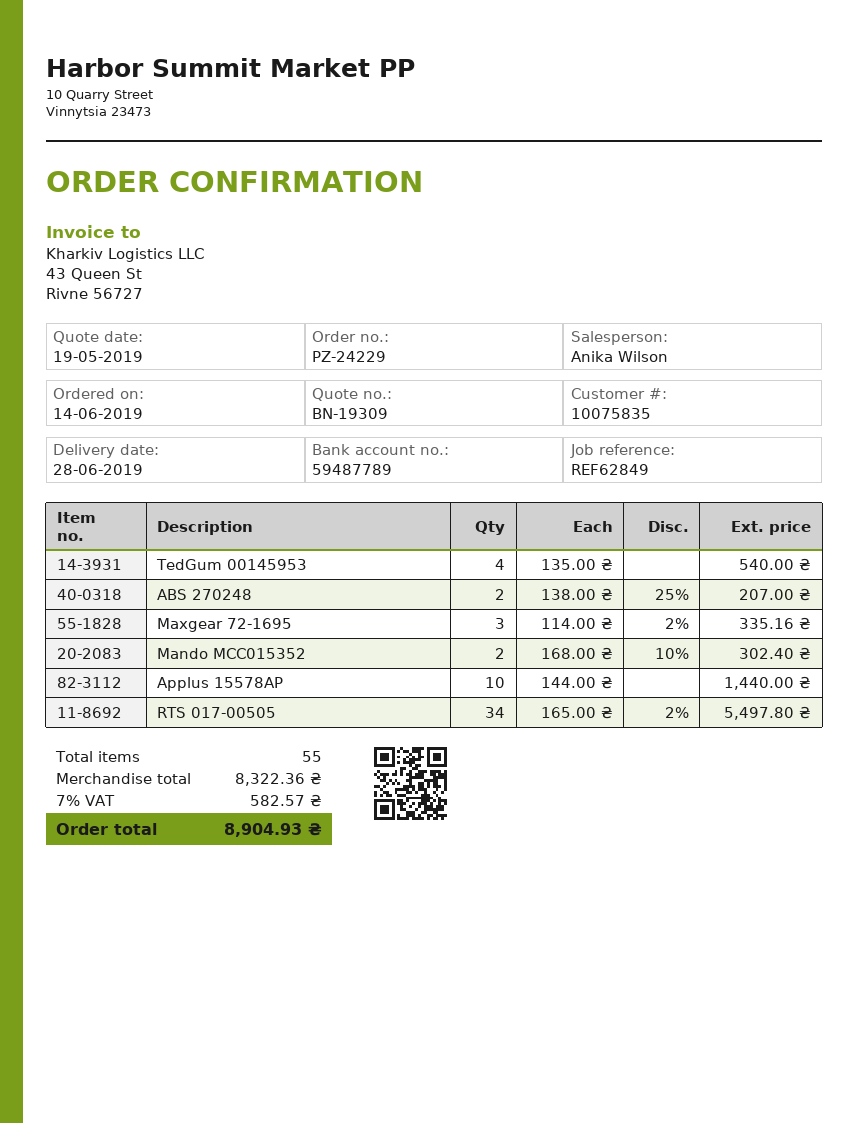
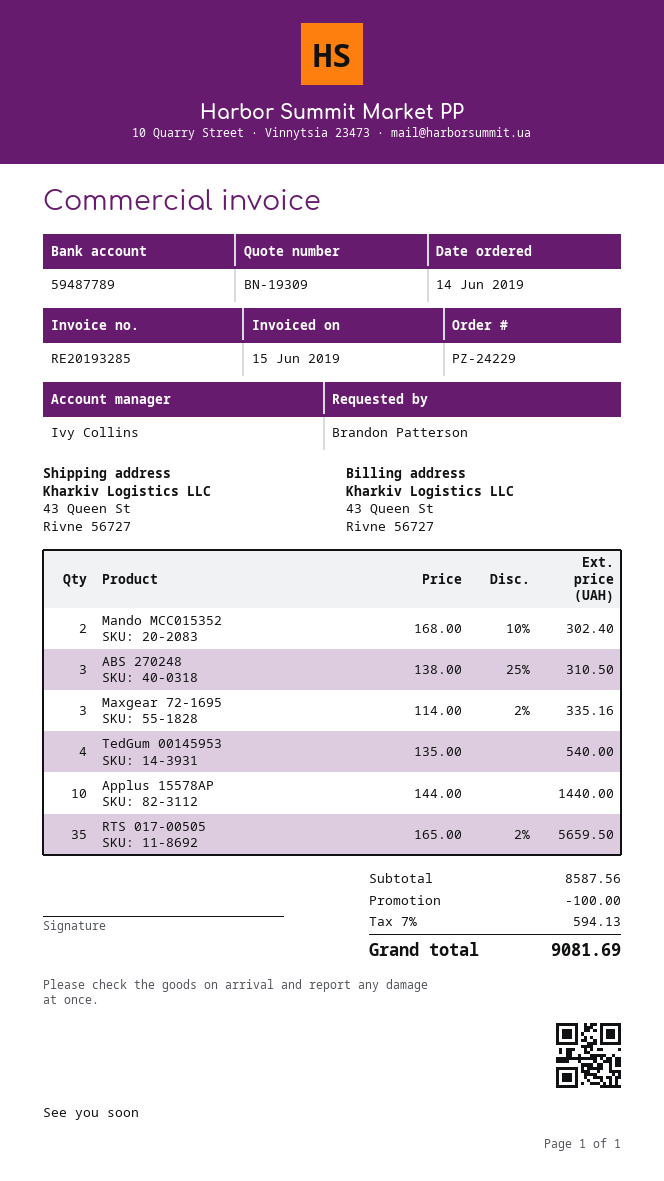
sales rep: Anika Wilson -> Ivy Collins
ABS 270248: 2 x 138.00 - 25% = 207.00 -> 3 x 138.00 - 25% = 310.50
RTS 017-00505: 34 x 165.00 - 2% = 5497.80 -> 35 x 165.00 - 2% = 5659.50
subtotal: 8322.36 -> 8587.56
discount: none -> 100.00
tax: 7% = 582.57 -> 7% = 594.13
total: 8904.93 -> 9081.69

